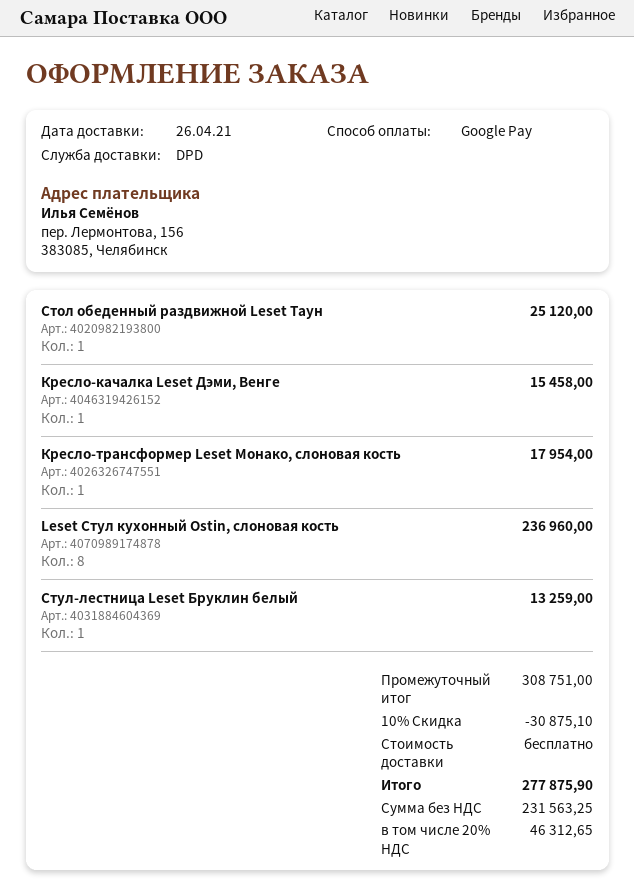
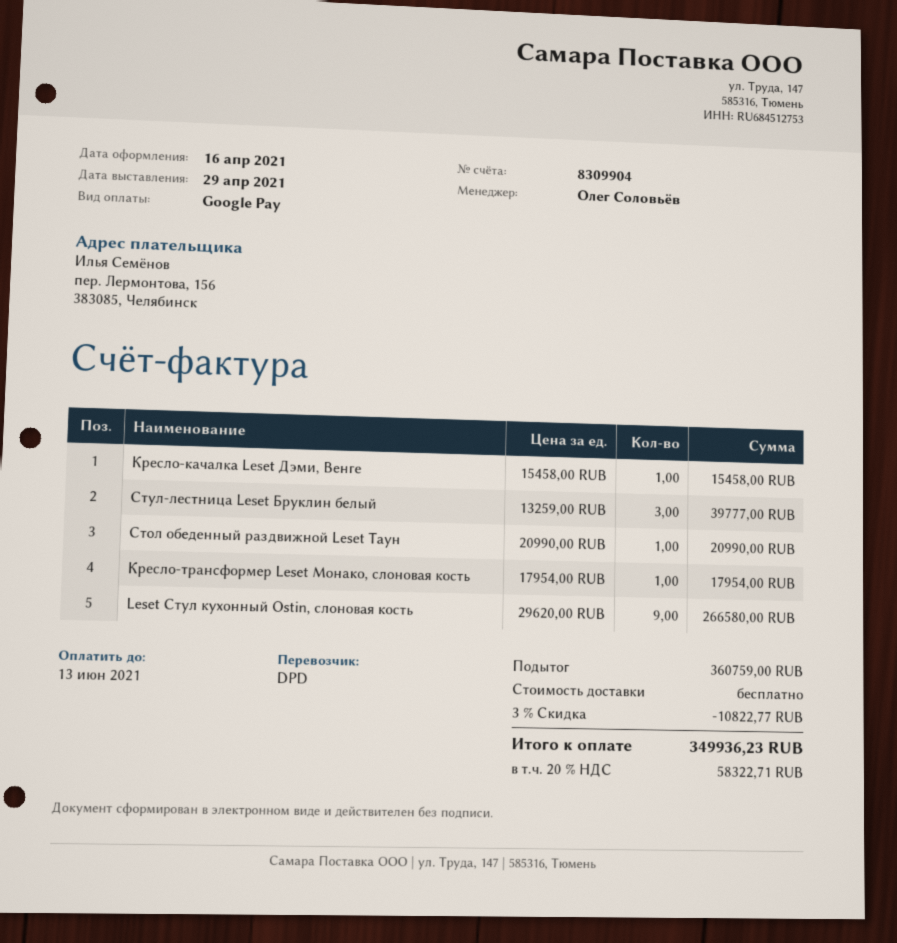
Стол обеденный раздвижной Leset Таун: 1 for 25120.00 -> 1 for 20990.00
Leset Стул кухонный Ostin, слоновая кость: 8 for 236960.00 -> 9 for 266580.00
Стул-лестница Leset Бруклин белый: 1 for 13259.00 -> 3 for 39777.00
subtotal: 308751.00 -> 360759.00
discount: 10% = 30875.10 -> 3% = 10822.77
tax: 20% = 46312.65 -> 20% = 58322.71
total: 277875.90 -> 349936.23

